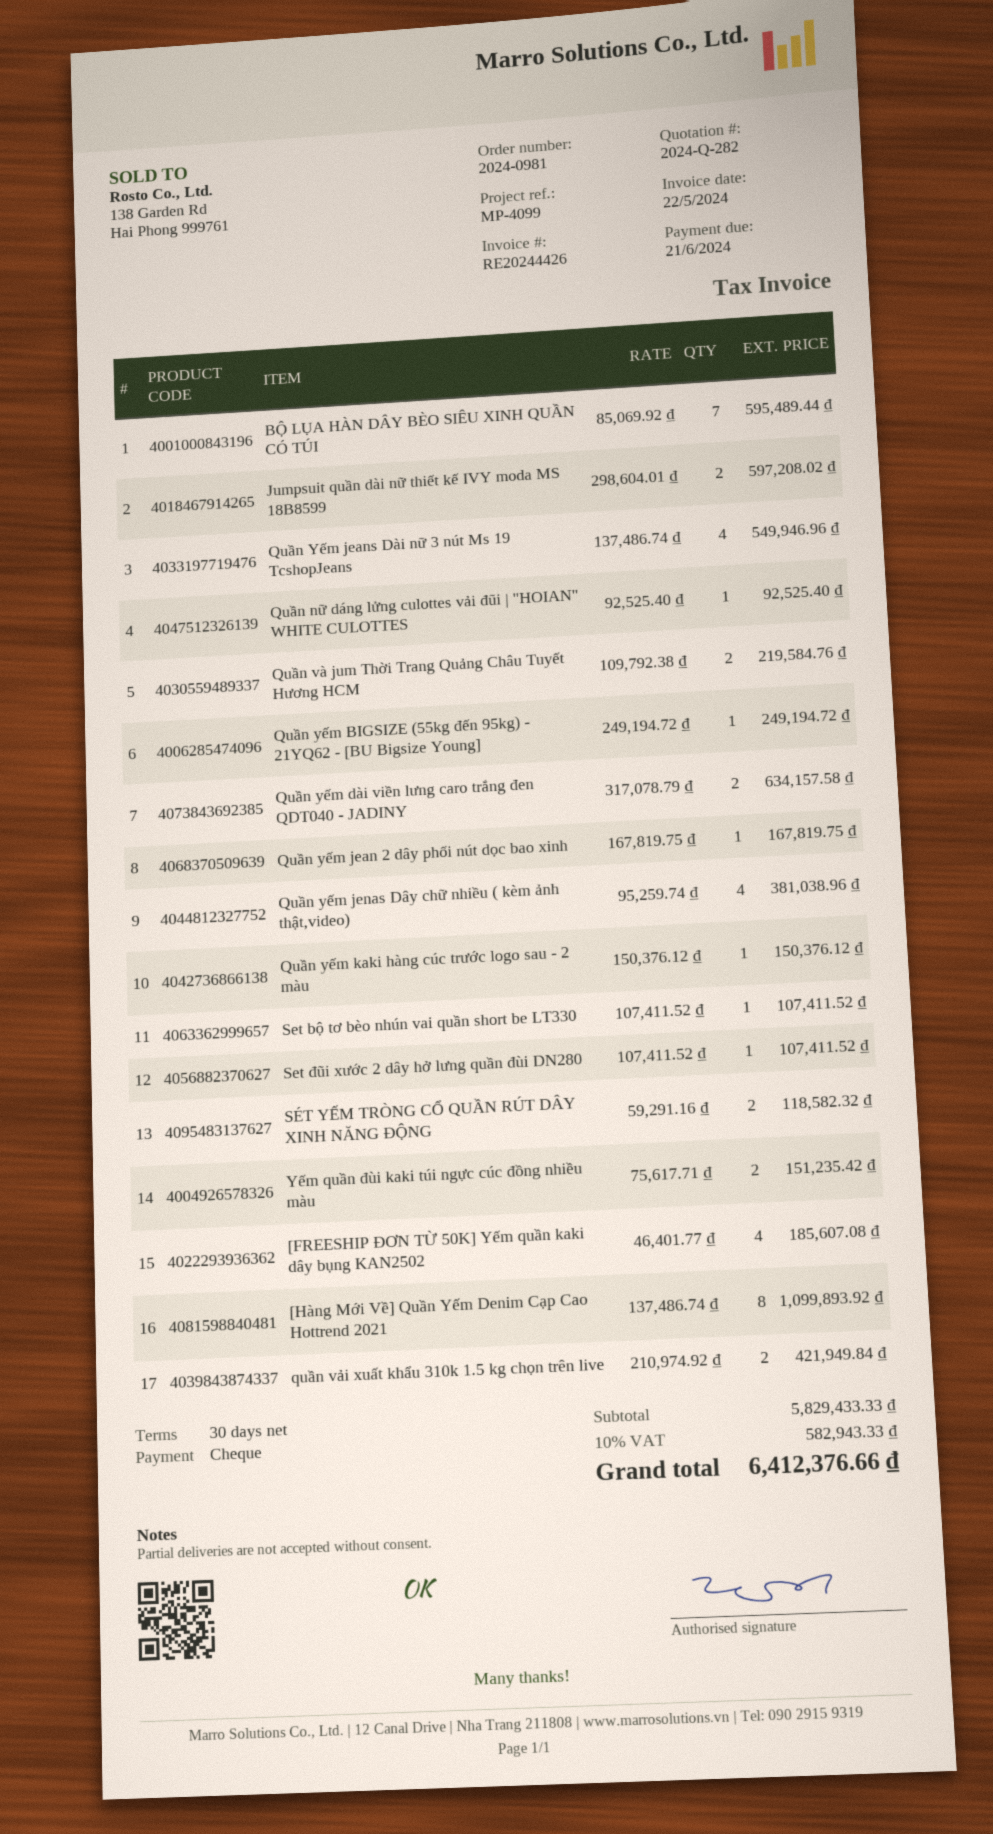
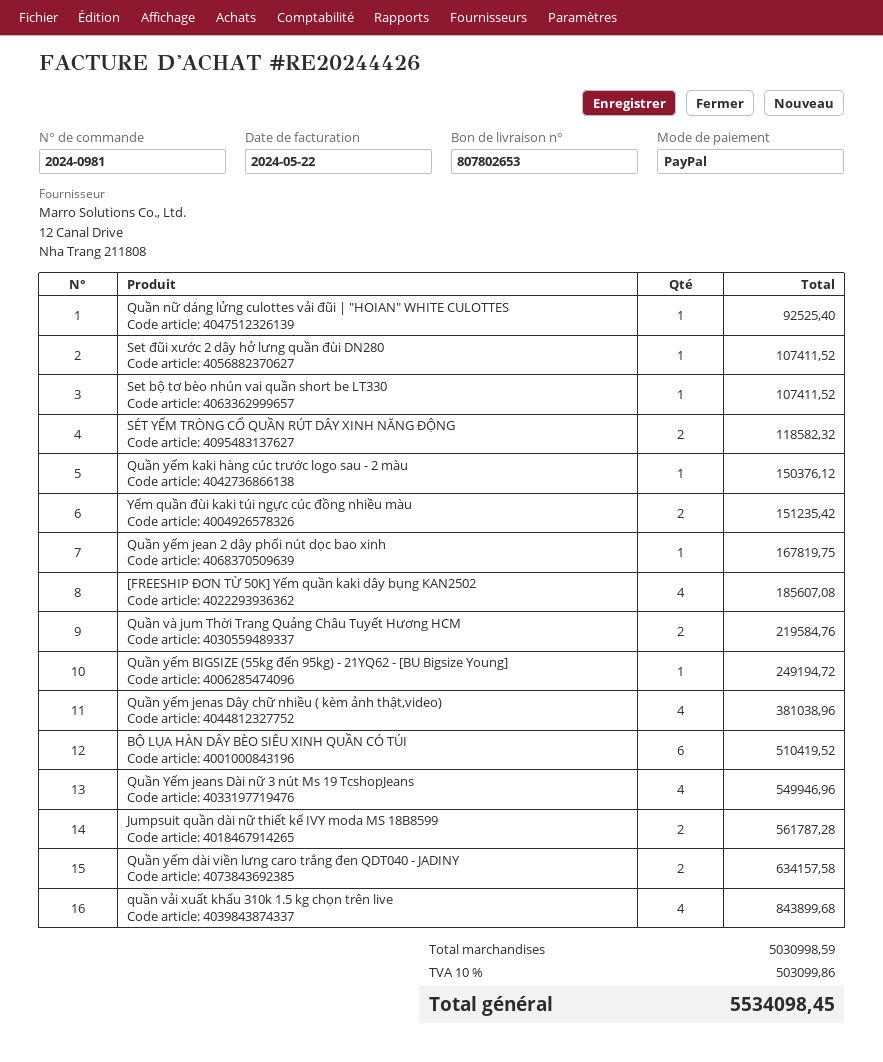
payment method: cheque -> PayPal
BỘ LỤA HÀN DÂY BÈO SIÊU XINH QUẦN CÓ TÚI: 7 for 595489.44 -> 6 for 510419.52
Jumpsuit quần dài nữ thiết kế IVY moda MS 18B8599: 2 for 597208.02 -> 2 for 561787.28
[Hàng Mới Về] Quần Yếm Denim Cạp Cao Hottrend 2021: 8 for 1099893.92 -> none
quần vải xuất khẩu 310k 1.5 kg chọn trên live: 2 for 421949.84 -> 4 for 843899.68
subtotal: 5829433.33 -> 5030998.59
tax: 10% = 582943.33 -> 10% = 503099.86
total: 6412376.66 -> 5534098.45

